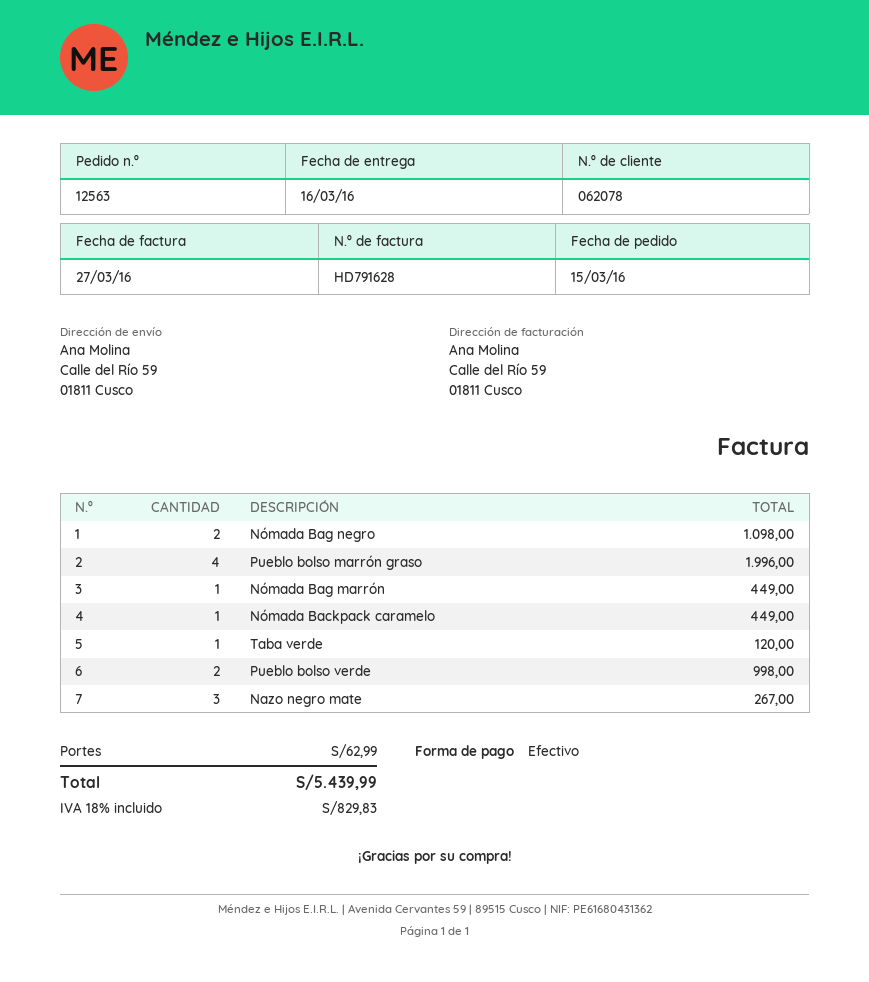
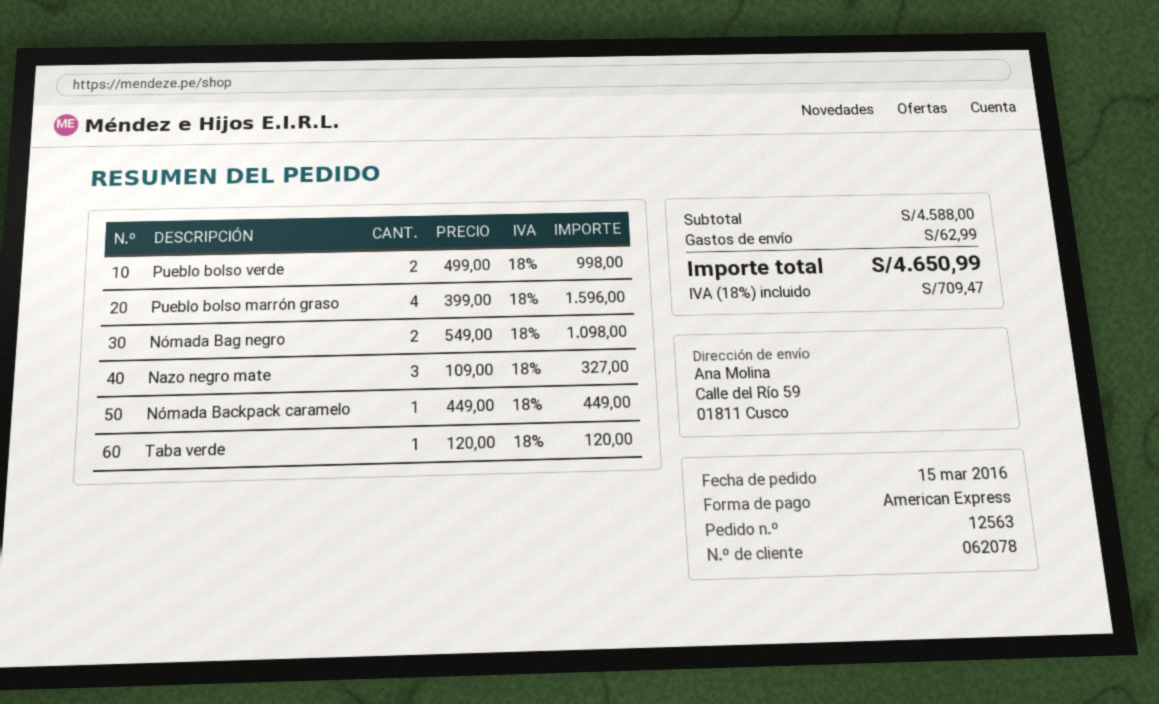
payment method: cash -> American Express
Pueblo bolso marrón graso: 4 for 1996.00 -> 4 for 1596.00
Nómada Bag marrón: 1 for 449.00 -> none
Nazo negro mate: 3 for 267.00 -> 3 for 327.00
tax: 18% = 829.83 -> 18% = 709.47
total: 5439.99 -> 4650.99

